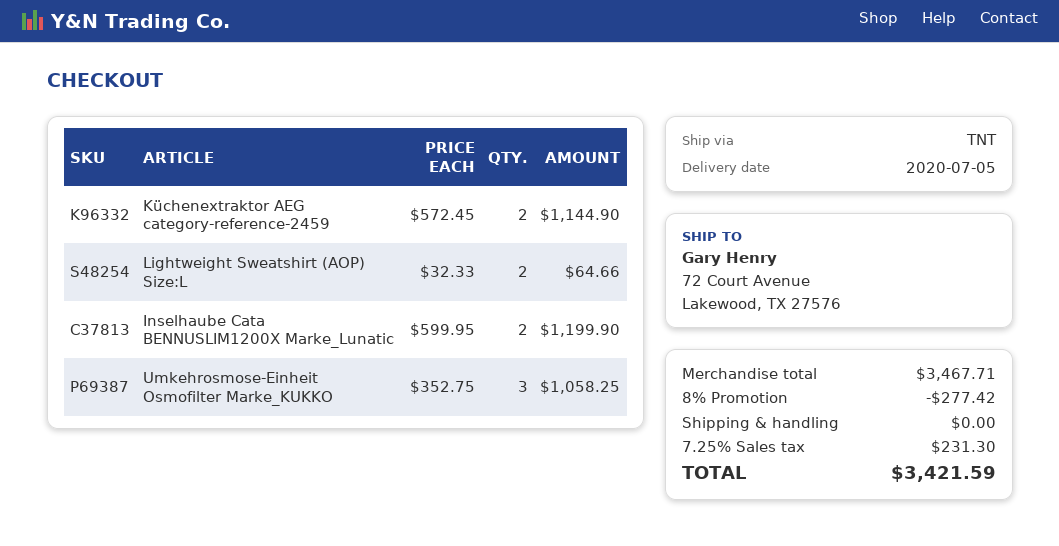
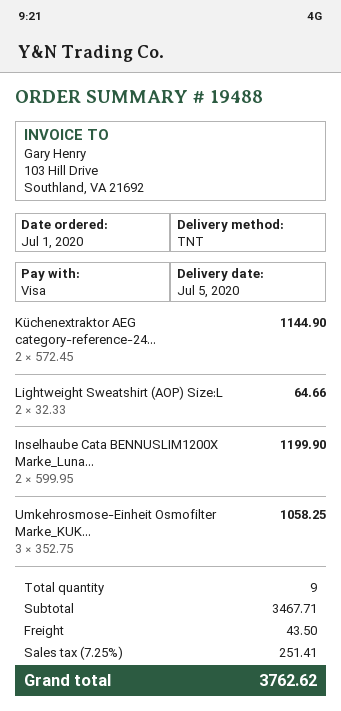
discount: 8% = 277.42 -> none
shipping: 0.00 -> 43.50
tax: 7.25% = 231.30 -> 7.25% = 251.41
total: 3421.59 -> 3762.62

